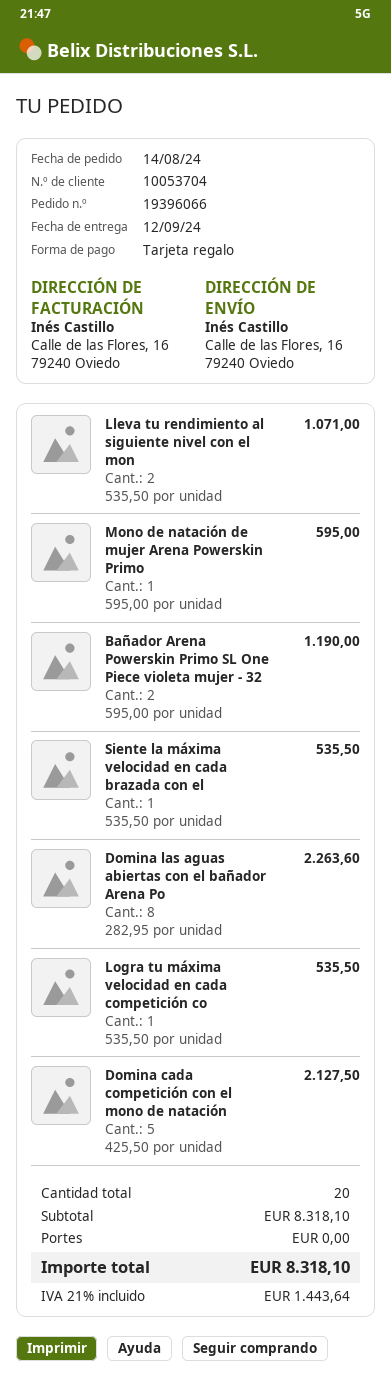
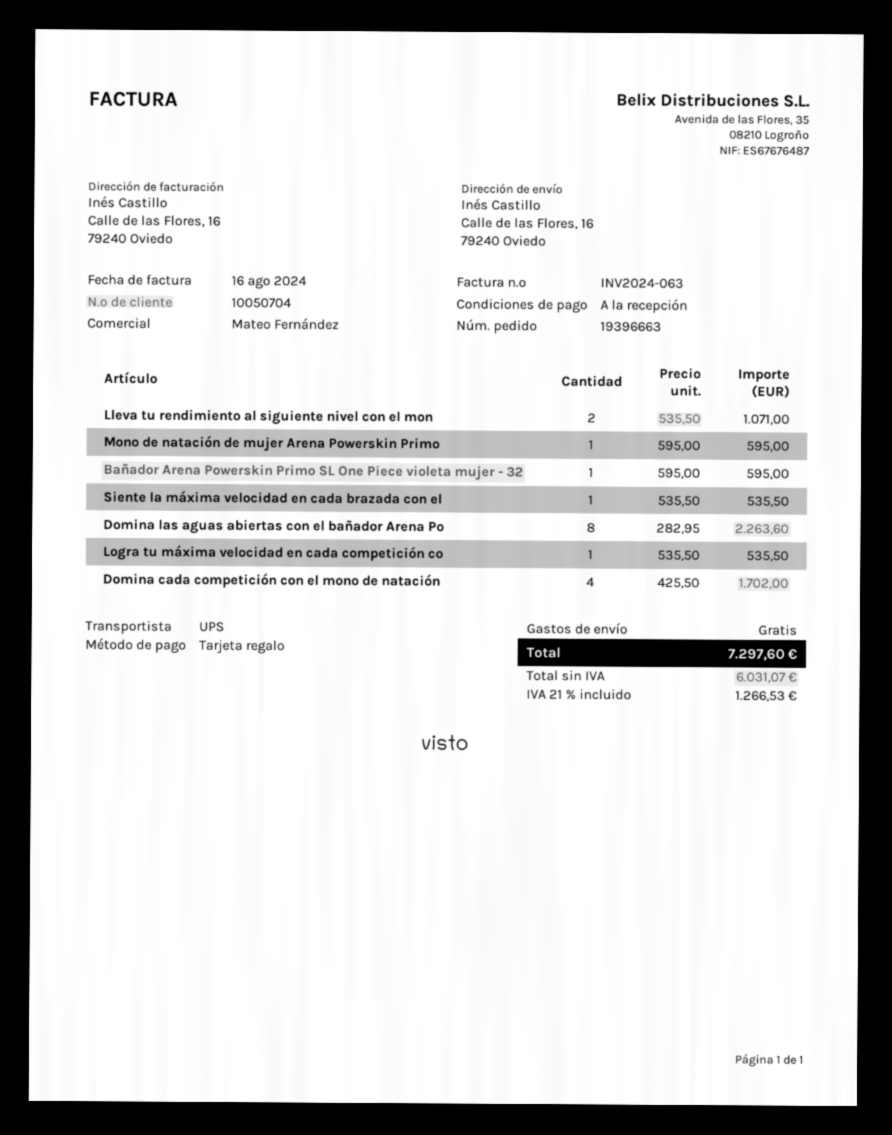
order number: 19396066 -> 19396663
customer number: 10053704 -> 10050704
Bañador Arena Powerskin Primo SL One Piece violeta mujer - 32: 2 x 595.00 = 1190.00 -> 1 x 595.00 = 595.00
Domina cada competición con el mono de natación: 5 x 425.50 = 2127.50 -> 4 x 425.50 = 1702.00
tax: 21% = 1443.64 -> 21% = 1266.53
total: 8318.10 -> 7297.60

